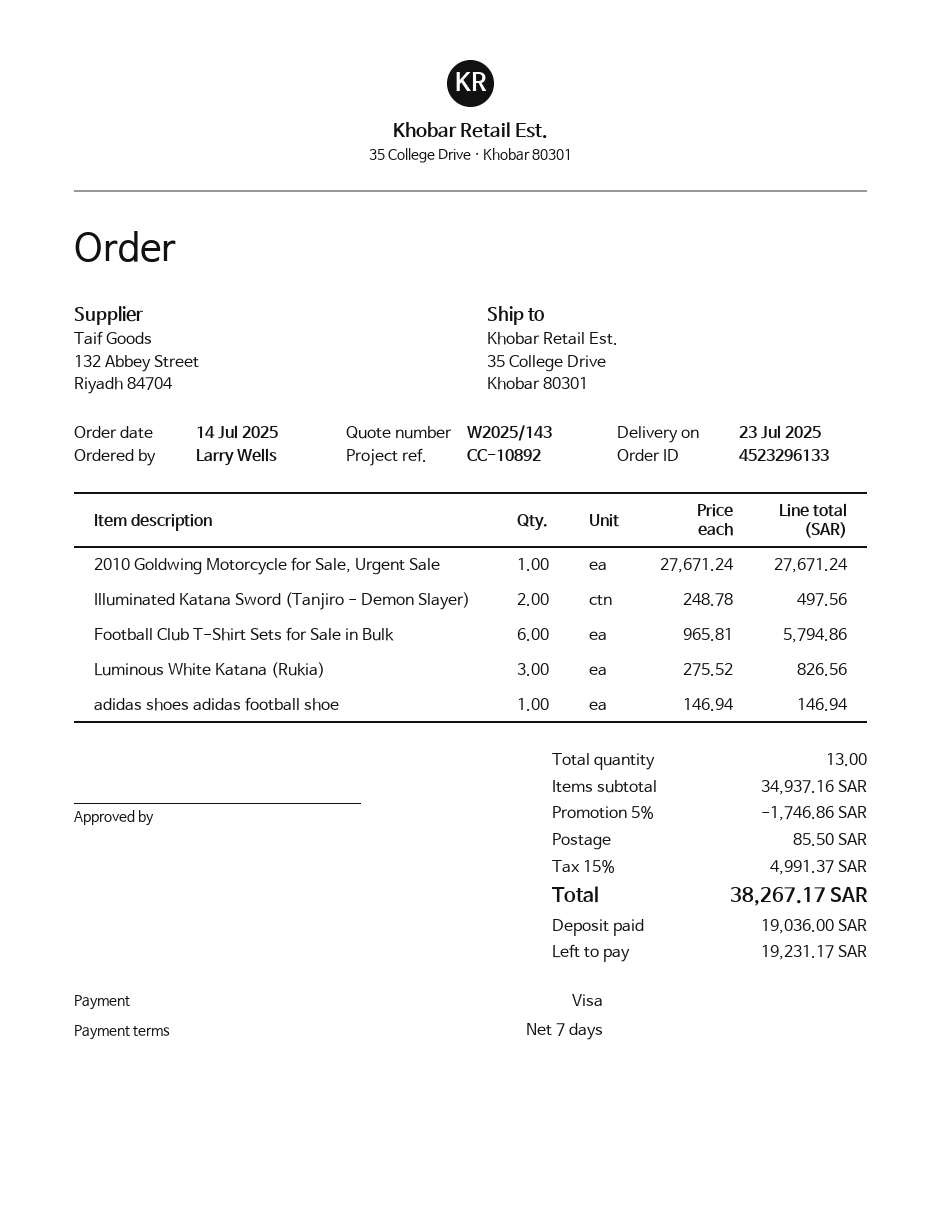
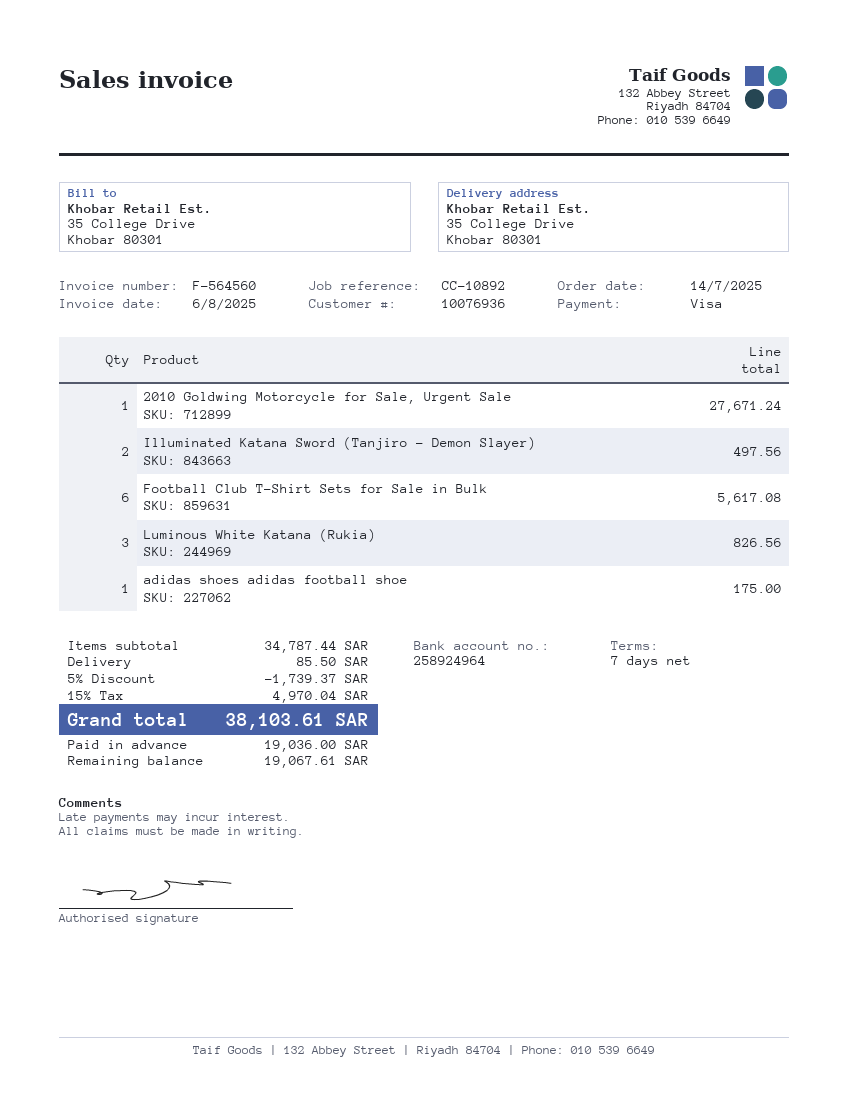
Football Club T-Shirt Sets for Sale in Bulk: 6 for 5794.86 -> 6 for 5617.08
adidas shoes adidas football shoe: 1 for 146.94 -> 1 for 175.00
subtotal: 34937.16 -> 34787.44
discount: 5% = 1746.86 -> 5% = 1739.37
tax: 15% = 4991.37 -> 15% = 4970.04
total: 38267.17 -> 38103.61
balance: 19231.17 -> 19067.61

